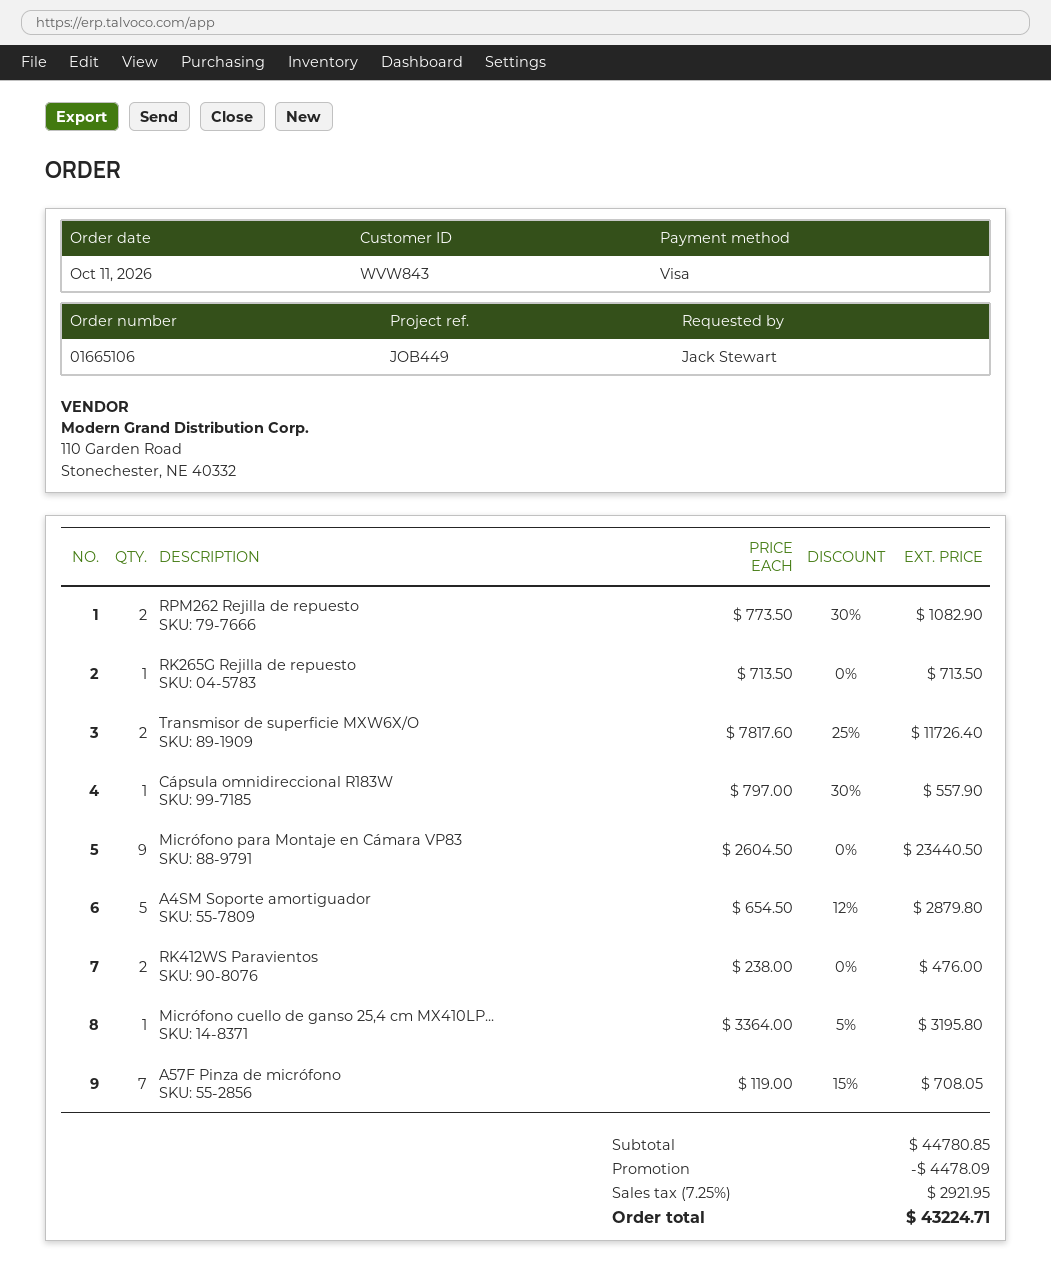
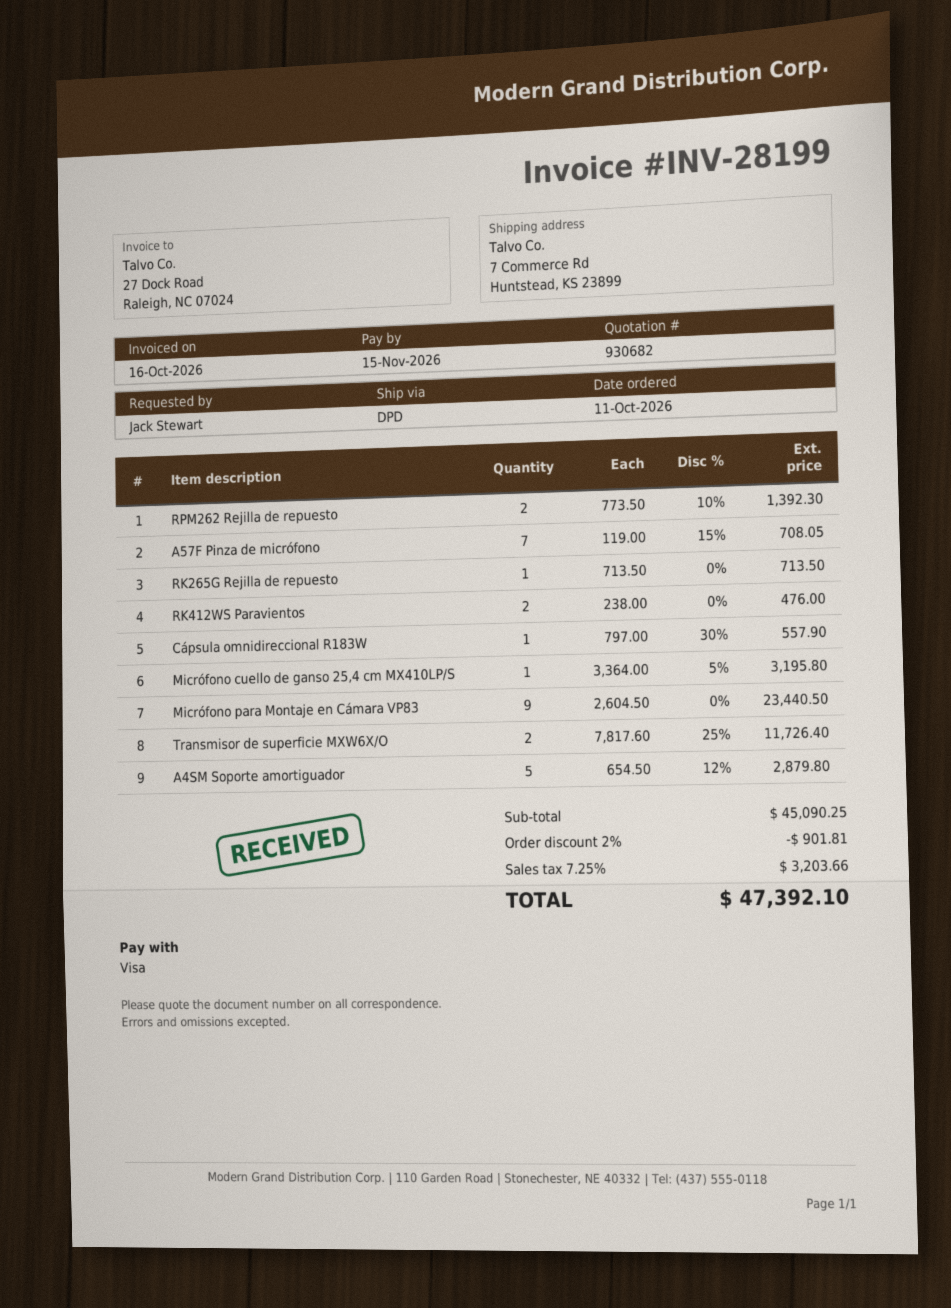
RPM262 Rejilla de repuesto: 2 x 773.50 - 30% = 1082.90 -> 2 x 773.50 - 10% = 1392.30
subtotal: 44780.85 -> 45090.25
discount: 4478.09 -> 901.81
tax: 7.25% = 2921.95 -> 7.25% = 3203.66
total: 43224.71 -> 47392.10

